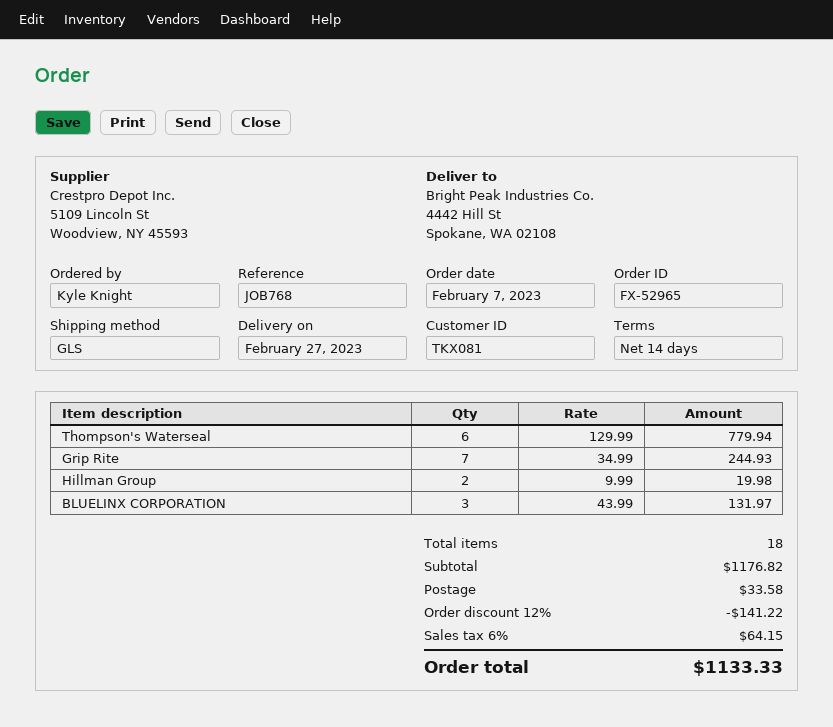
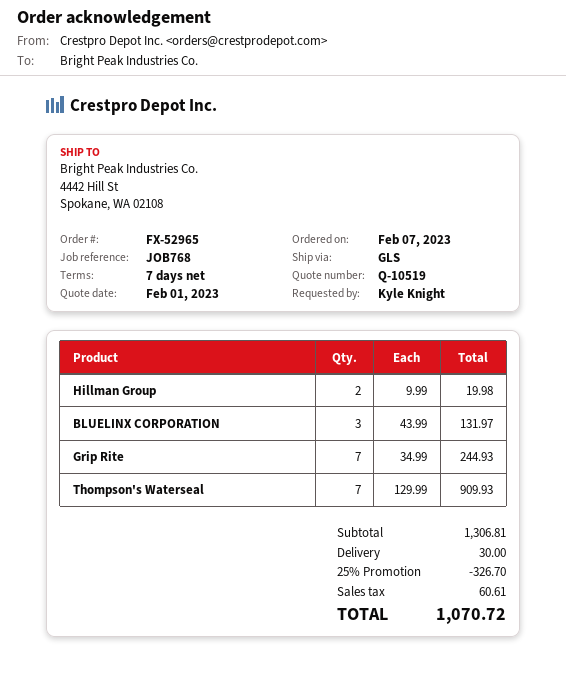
payment terms: 14 days -> 7 days
Thompson's Waterseal: 6 x 129.99 = 779.94 -> 7 x 129.99 = 909.93
subtotal: 1176.82 -> 1306.81
discount: 12% = 141.22 -> 25% = 326.70
shipping: 33.58 -> 30.00
tax: 64.15 -> 60.61
total: 1133.33 -> 1070.72

